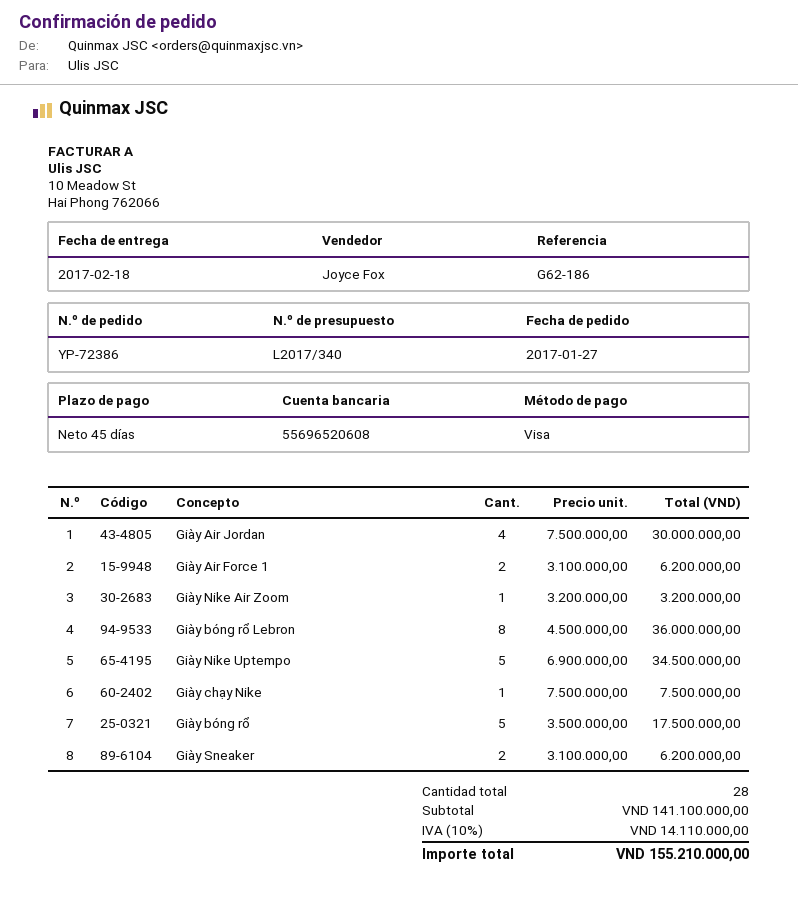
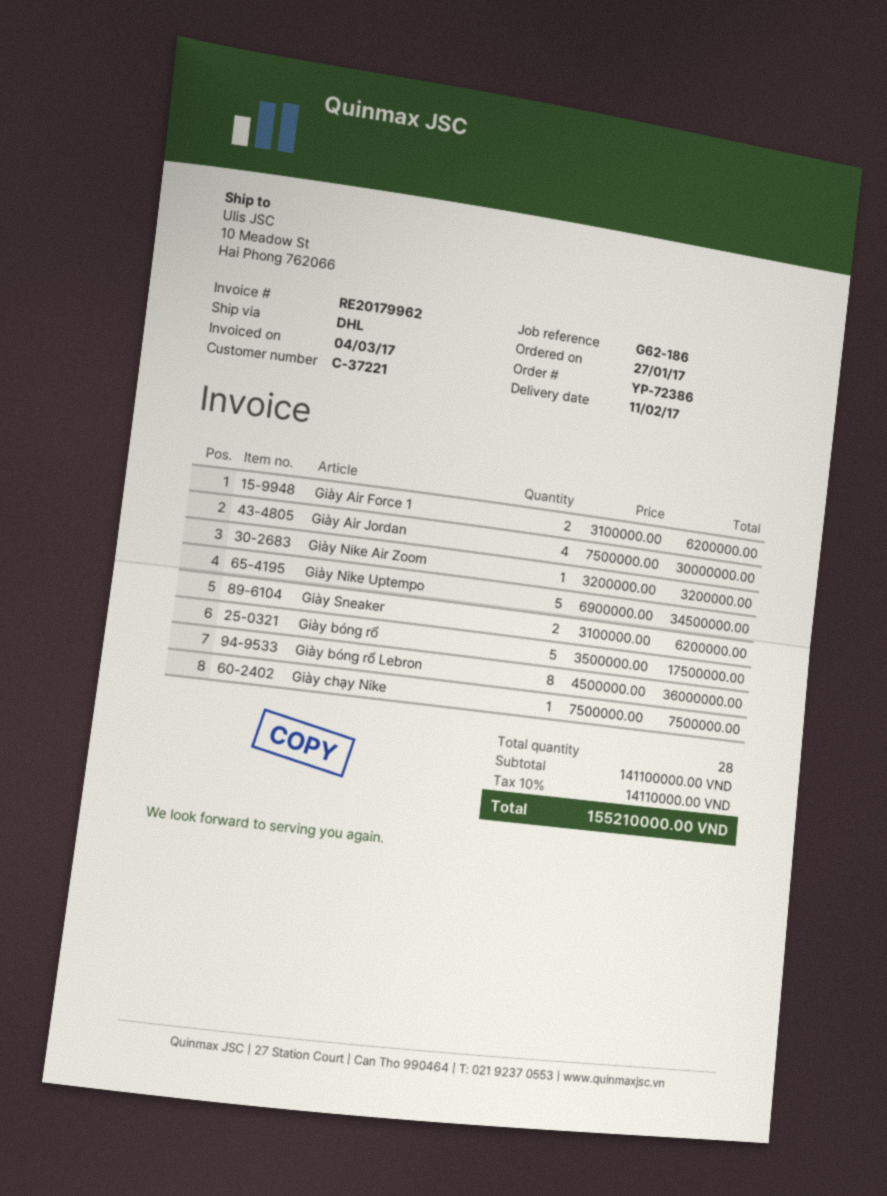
delivery date: 2017-02-18 -> 2017-02-11

